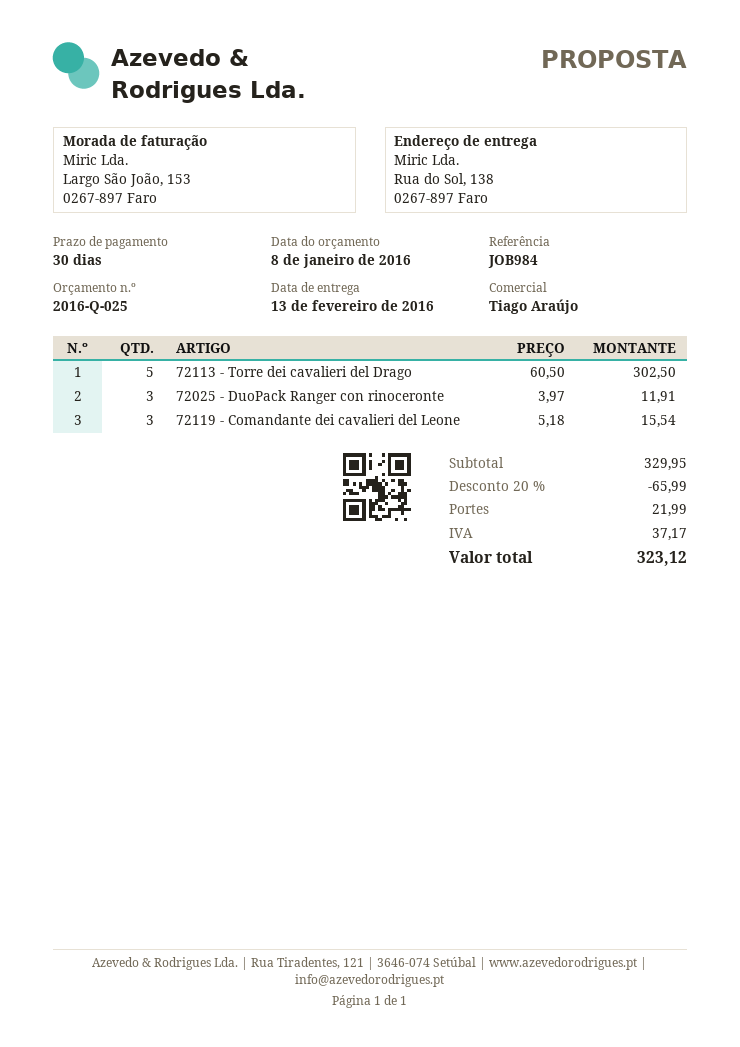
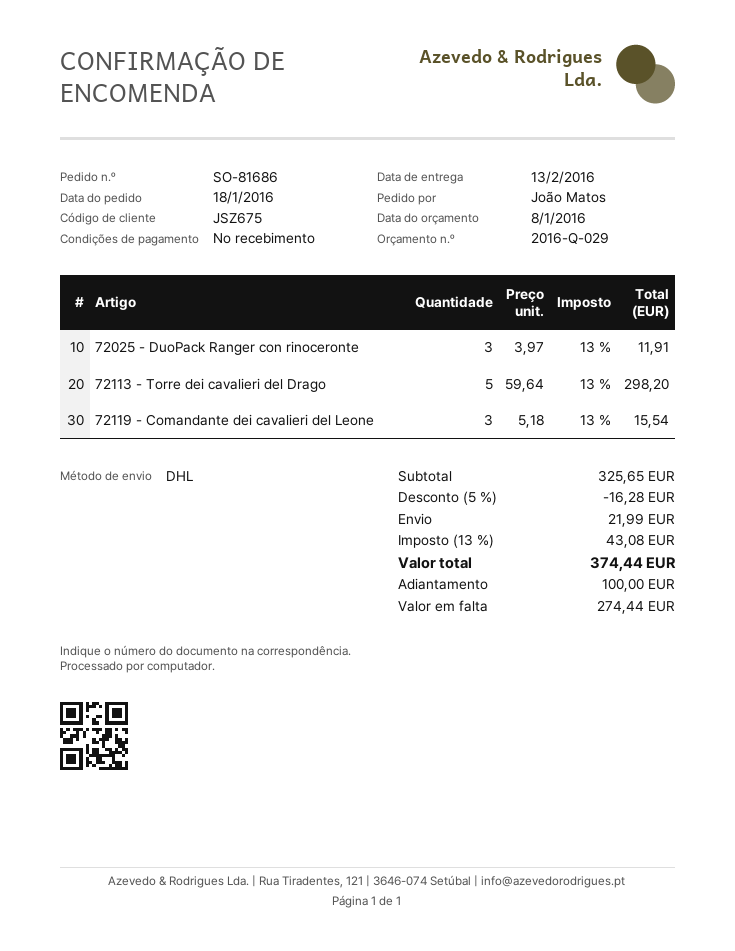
quote number: 2016-Q-025 -> 2016-Q-029
payment terms: 30 days -> on receipt
72113 - Torre dei cavalieri del Drago: 5 x 60.50 = 302.50 -> 5 x 59.64 = 298.20
subtotal: 329.95 -> 325.65
discount: 20% = 65.99 -> 5% = 16.28
tax: 37.17 -> 43.08
total: 323.12 -> 374.44

